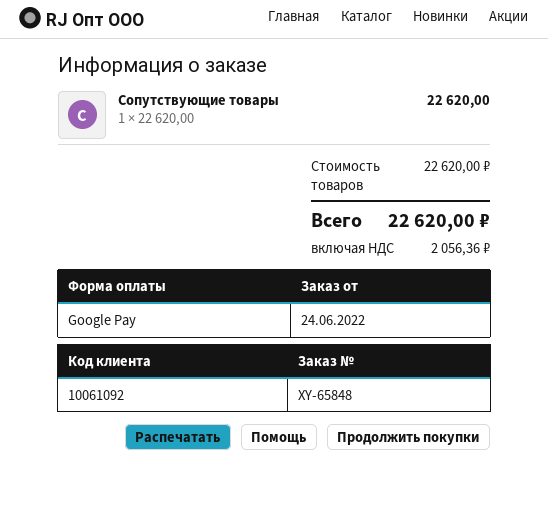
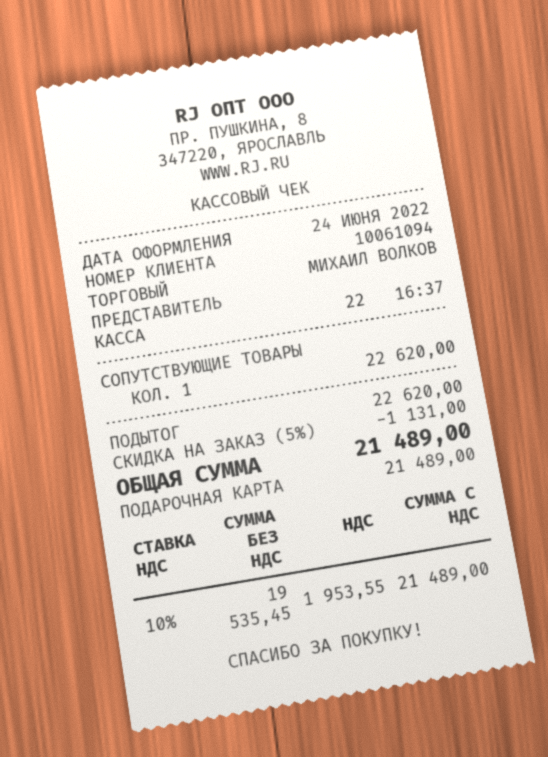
customer number: 10061092 -> 10061094
payment method: Google Pay -> gift card
discount: none -> 5% = 1131.00
tax: 2056.36 -> 1953.55
total: 22620.00 -> 21489.00

